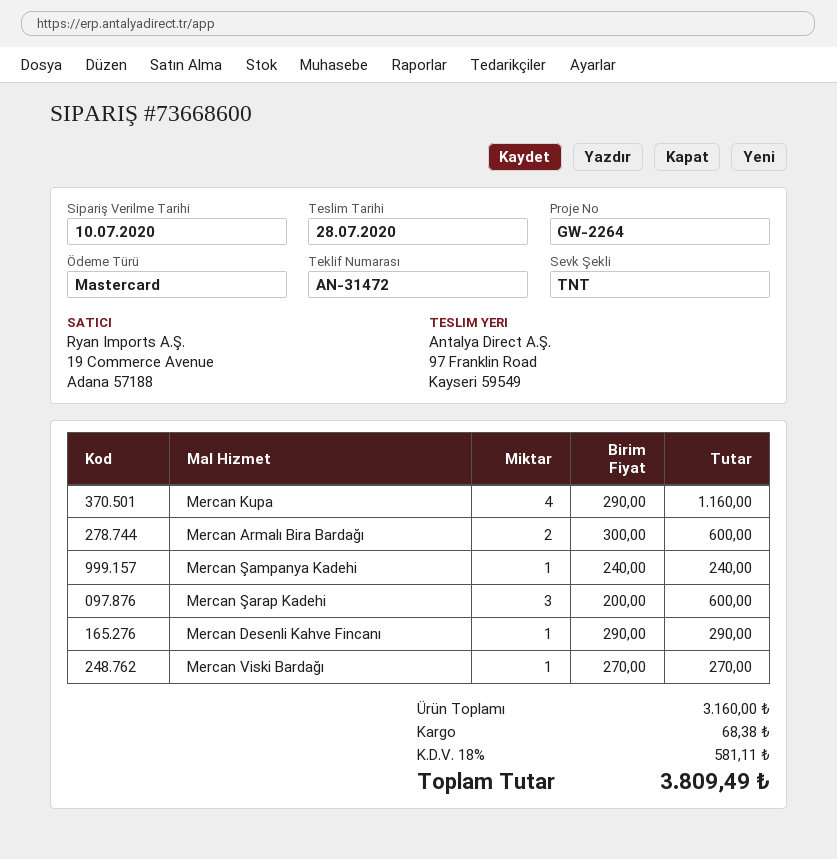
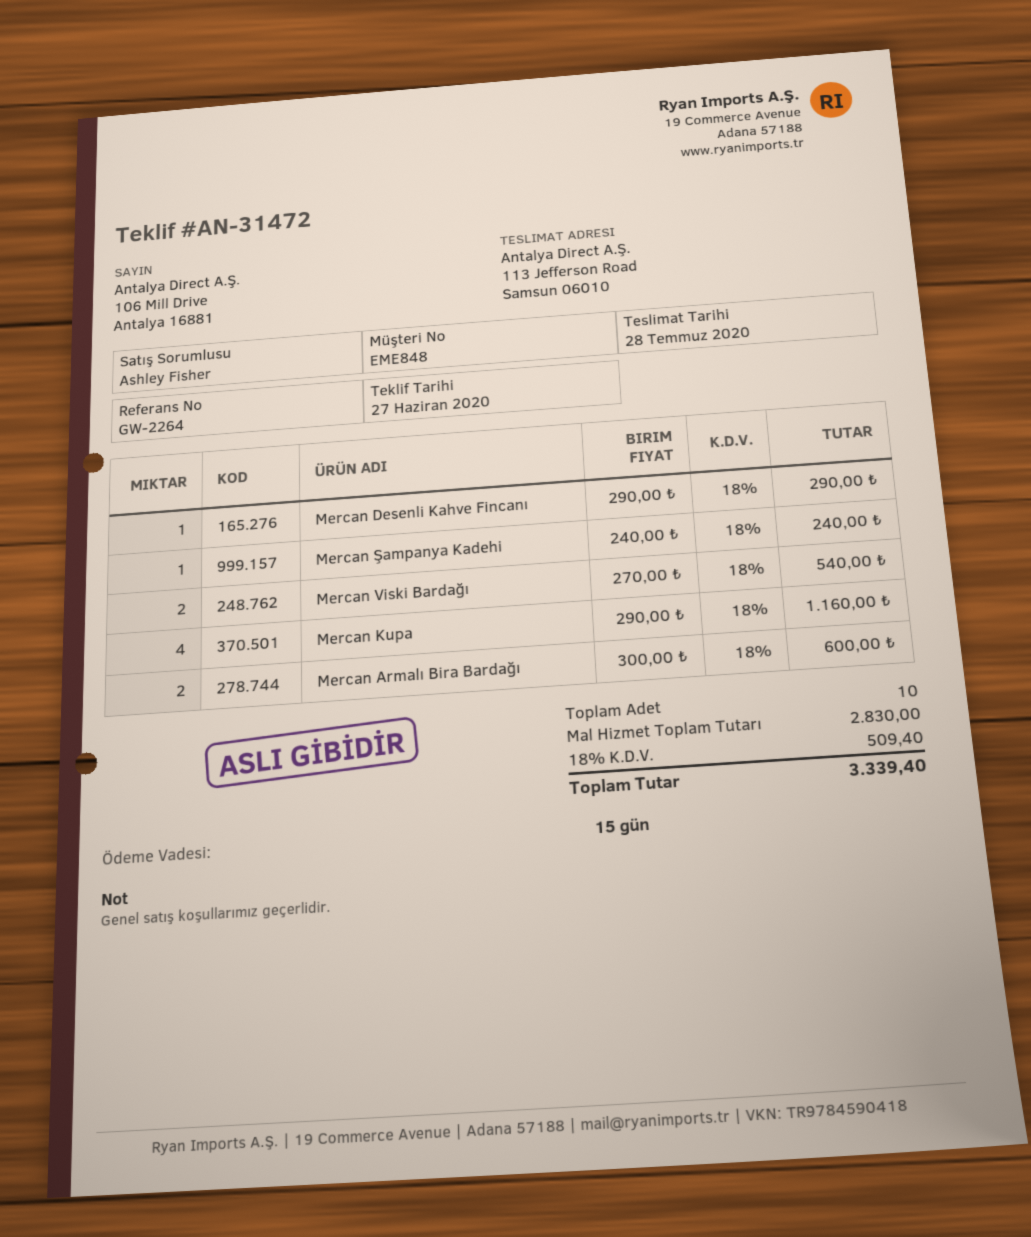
ship to: 97 Franklin Road, Kayseri 59549 -> 113 Jefferson Road, Samsun 06010
Mercan Şarap Kadehi: 3 x 200.00 = 600.00 -> none
Mercan Viski Bardağı: 1 x 270.00 = 270.00 -> 2 x 270.00 = 540.00
subtotal: 3160.00 -> 2830.00
shipping: 68.38 -> none
tax: 18% = 581.11 -> 18% = 509.40
total: 3809.49 -> 3339.40

